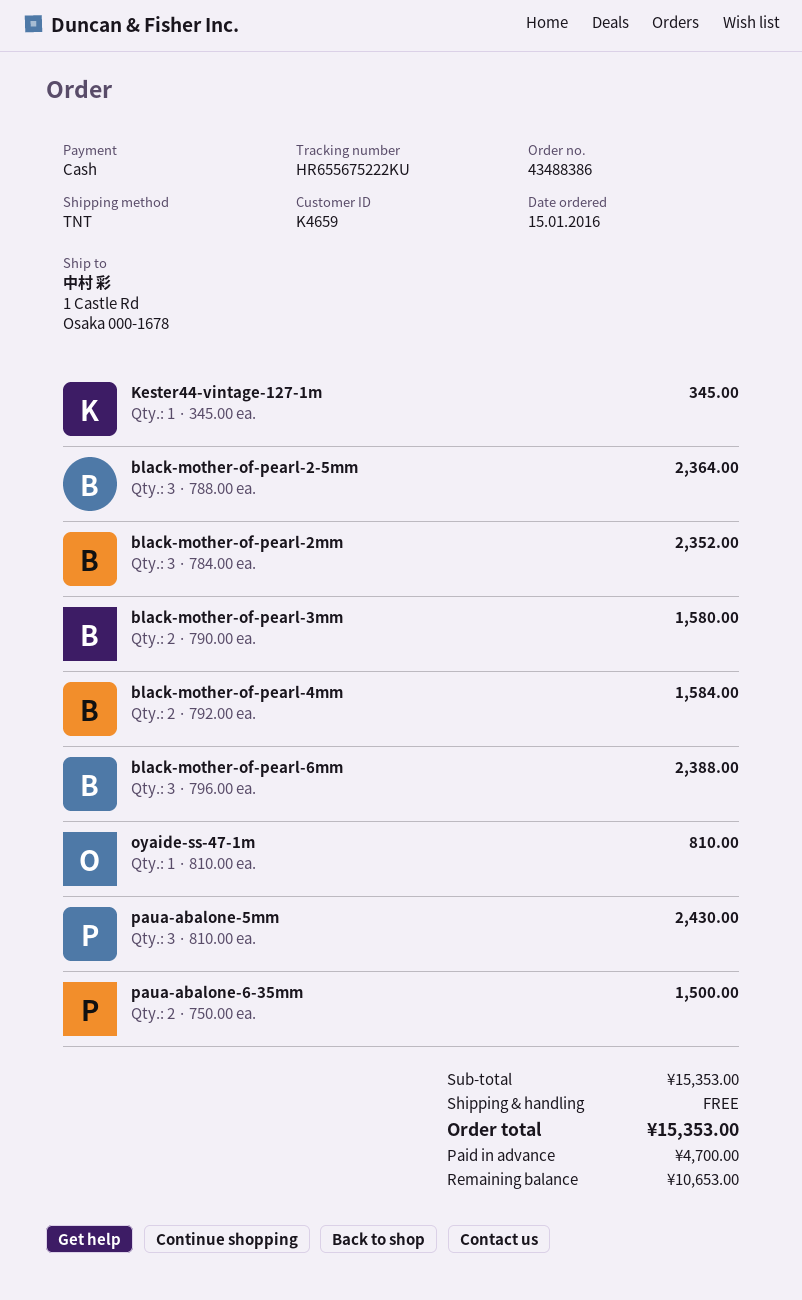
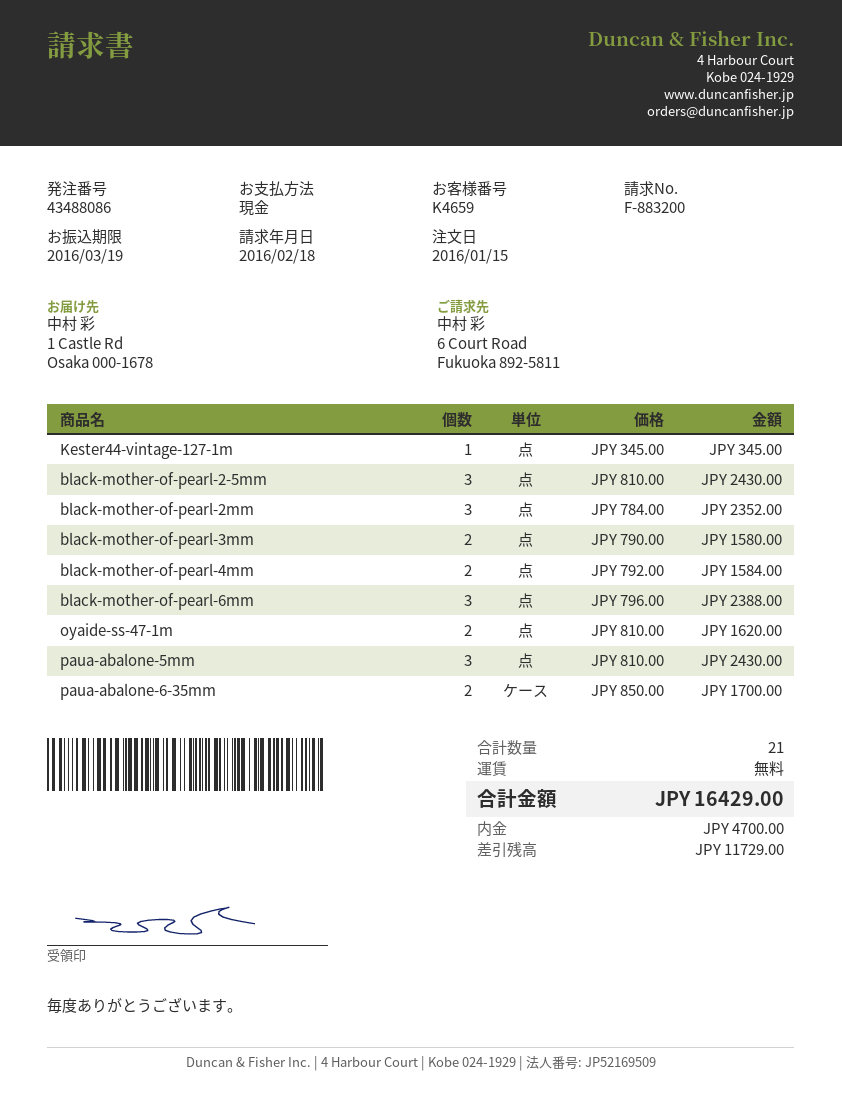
order number: 43488386 -> 43488086
black-mother-of-pearl-2-5mm: 3 x 788.00 = 2364.00 -> 3 x 810.00 = 2430.00
oyaide-ss-47-1m: 1 x 810.00 = 810.00 -> 2 x 810.00 = 1620.00
paua-abalone-6-35mm: 2 x 750.00 = 1500.00 -> 2 x 850.00 = 1700.00
total: 15353.00 -> 16429.00
balance: 10653.00 -> 11729.00

